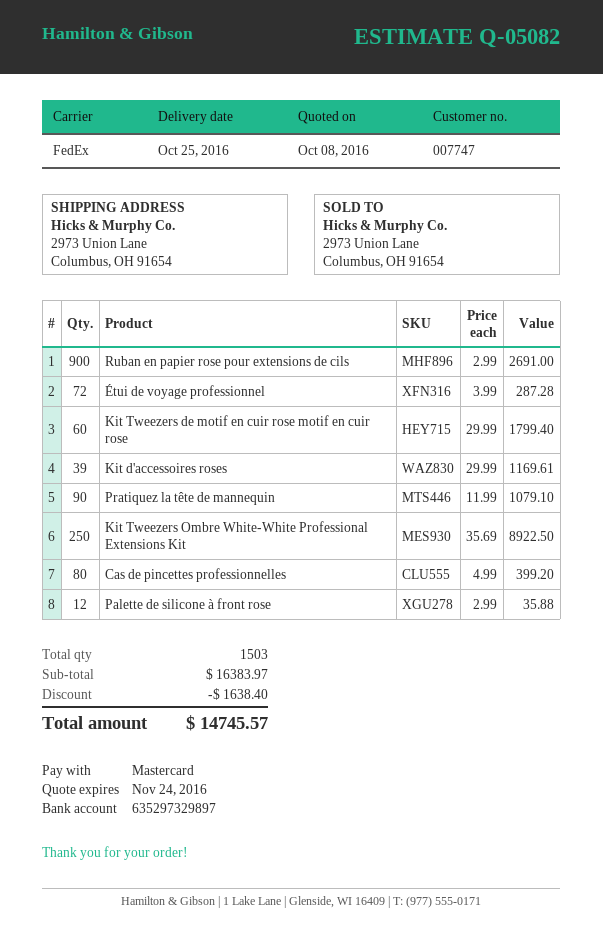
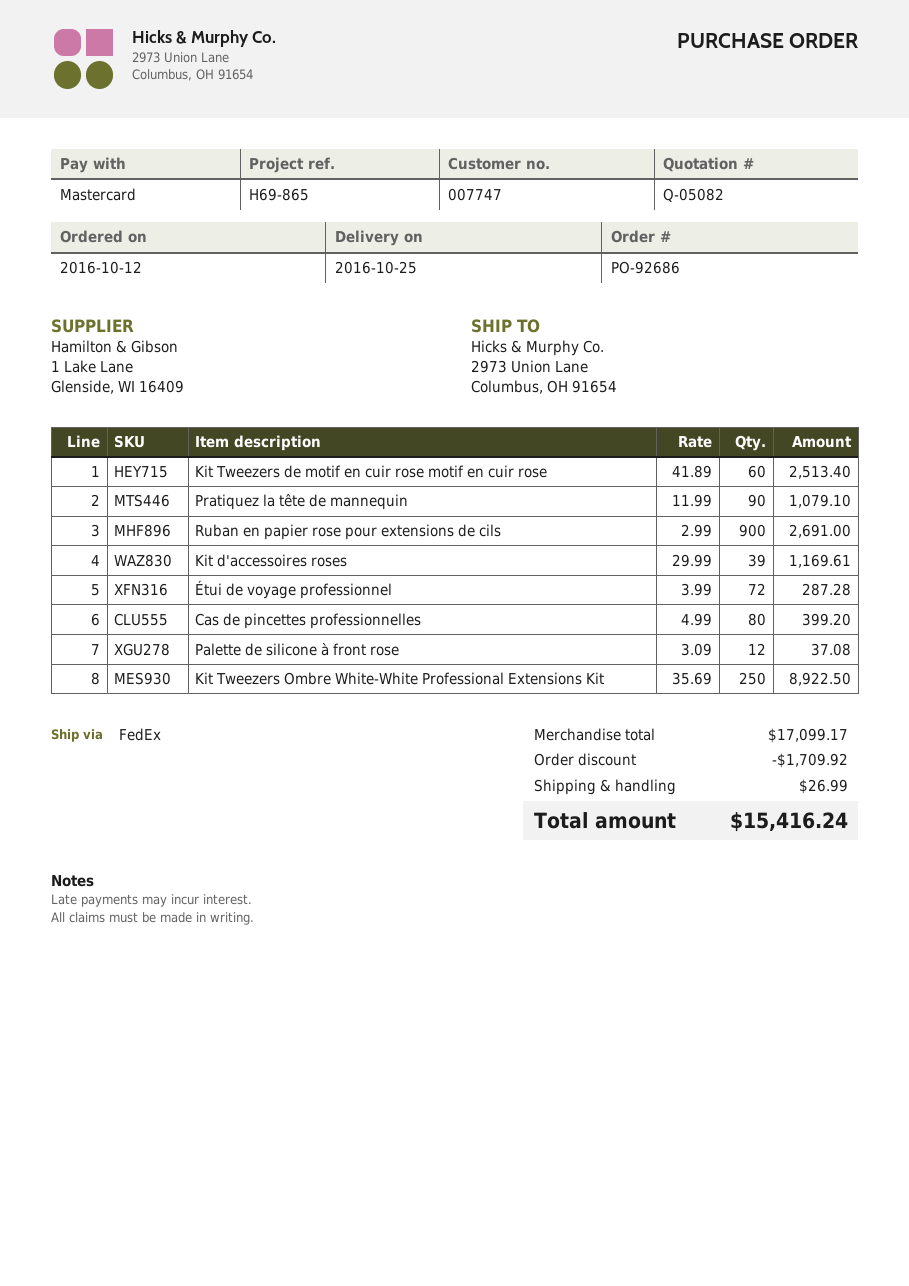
Kit Tweezers de motif en cuir rose motif en cuir rose: 60 x 29.99 = 1799.40 -> 60 x 41.89 = 2513.40
Palette de silicone à front rose: 12 x 2.99 = 35.88 -> 12 x 3.09 = 37.08
subtotal: 16383.97 -> 17099.17
discount: 1638.40 -> 1709.92
shipping: none -> 26.99
total: 14745.57 -> 15416.24

